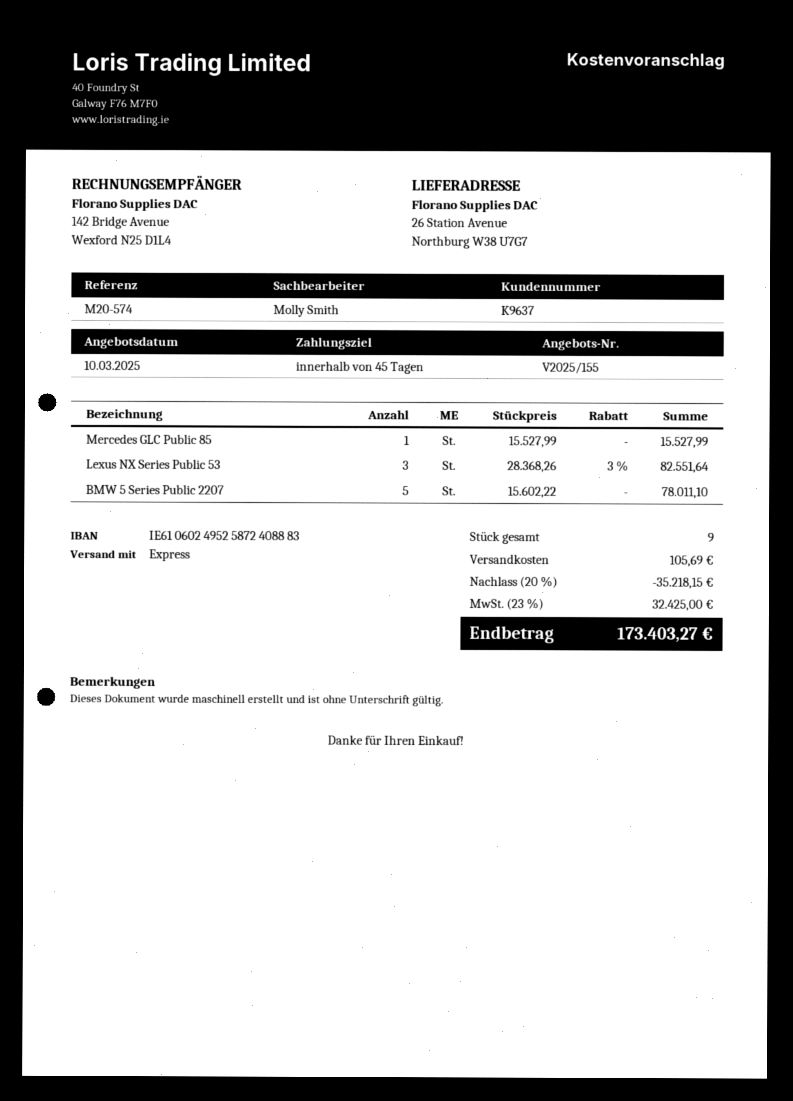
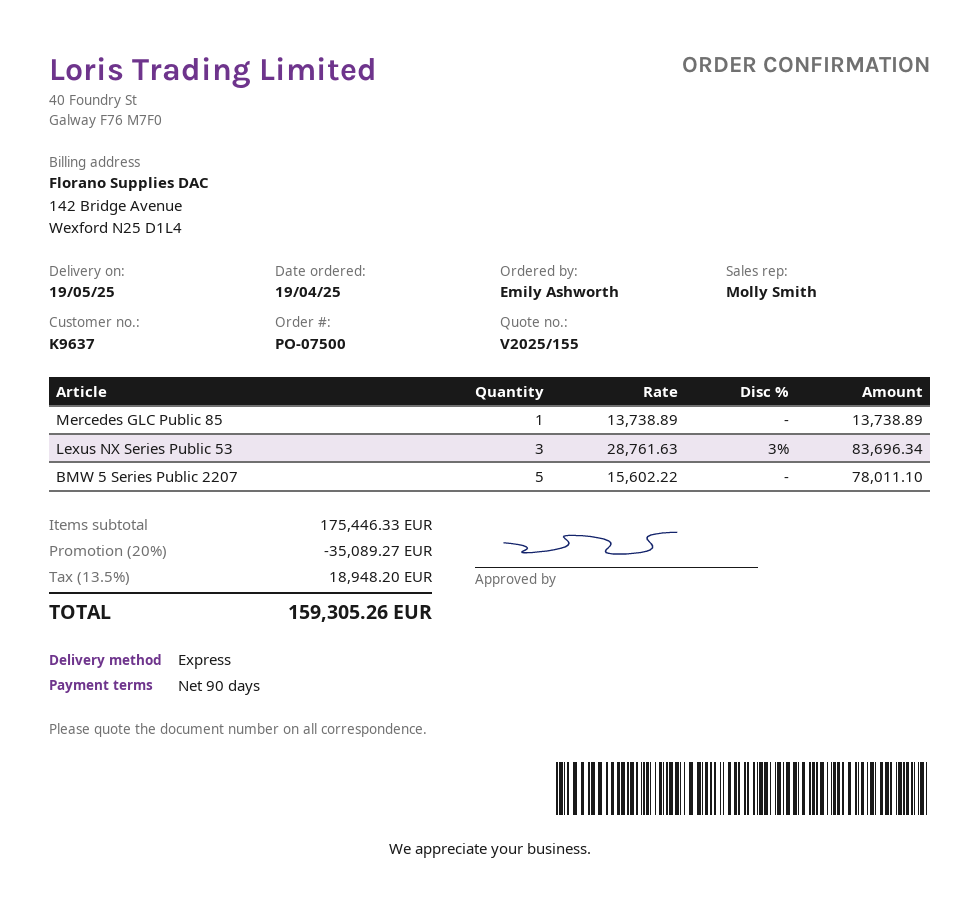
payment terms: 45 days -> 90 days
Mercedes GLC Public 85: 1 x 15527.99 = 15527.99 -> 1 x 13738.89 = 13738.89
Lexus NX Series Public 53: 3 x 28368.26 - 3% = 82551.64 -> 3 x 28761.63 - 3% = 83696.34
discount: 20% = 35218.15 -> 20% = 35089.27
shipping: 105.69 -> none
tax: 23% = 32425.00 -> 13.5% = 18948.20
total: 173403.27 -> 159305.26

